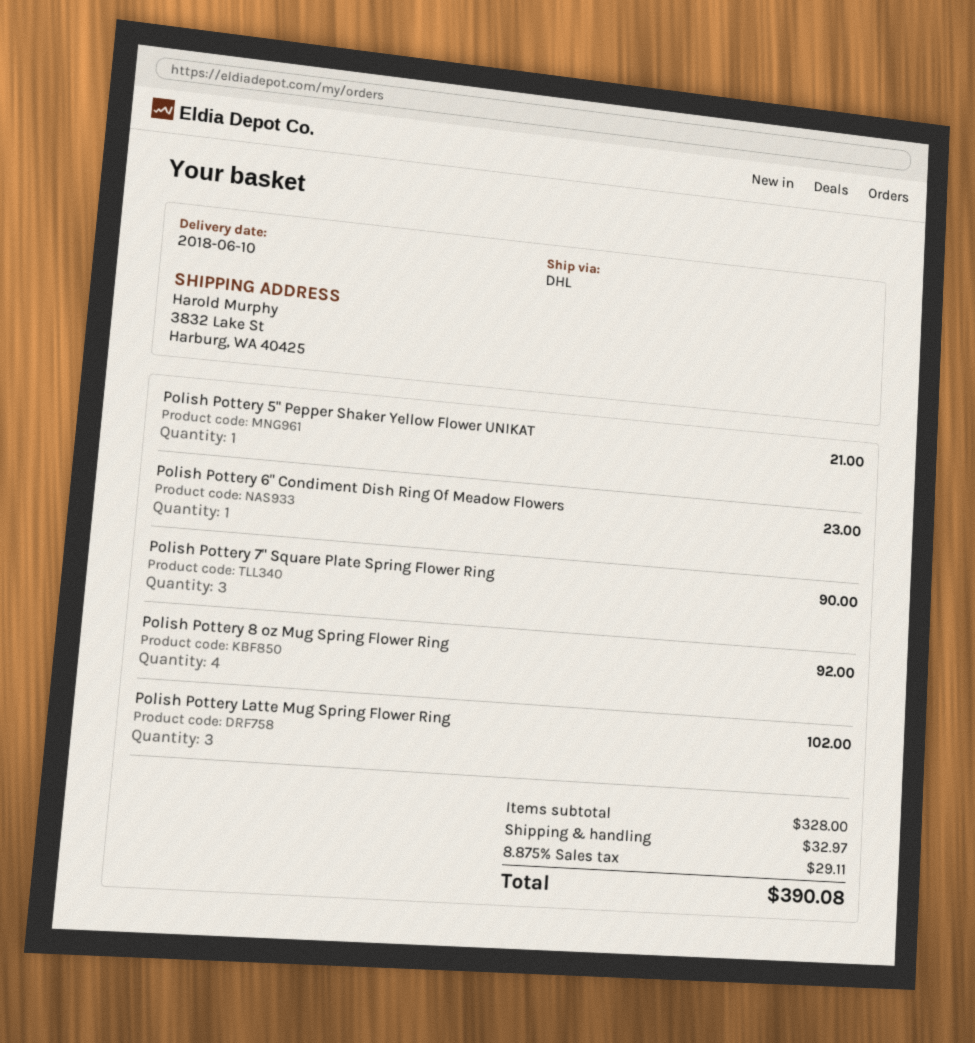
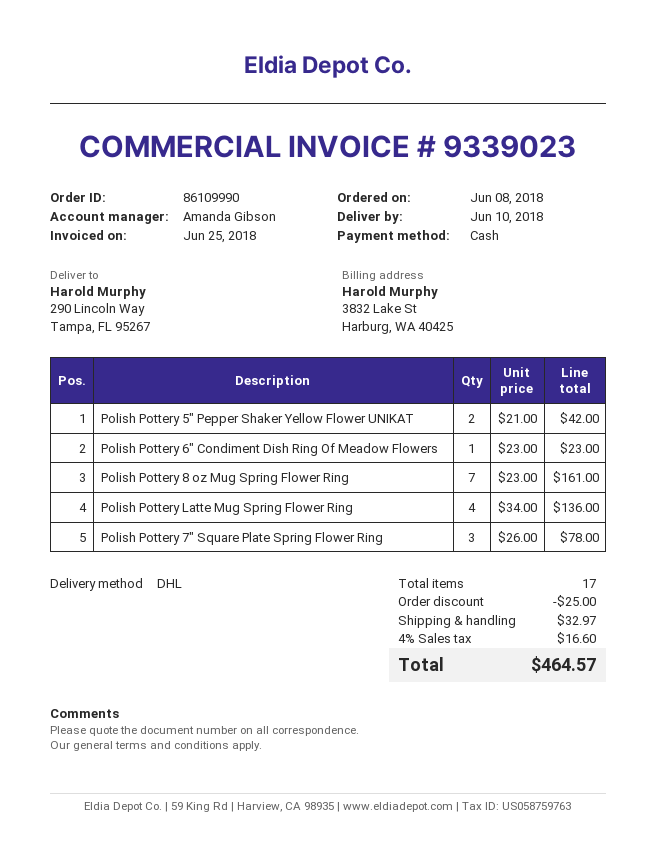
ship to: 3832 Lake St, Harburg, WA 40425 -> 290 Lincoln Way, Tampa, FL 95267
Polish Pottery 5" Pepper Shaker Yellow Flower UNIKAT: 1 for 21.00 -> 2 for 42.00
Polish Pottery 7" Square Plate Spring Flower Ring: 3 for 90.00 -> 3 for 78.00
Polish Pottery 8 oz Mug Spring Flower Ring: 4 for 92.00 -> 7 for 161.00
Polish Pottery Latte Mug Spring Flower Ring: 3 for 102.00 -> 4 for 136.00
discount: none -> 25.00
tax: 8.875% = 29.11 -> 4% = 16.60
total: 390.08 -> 464.57

